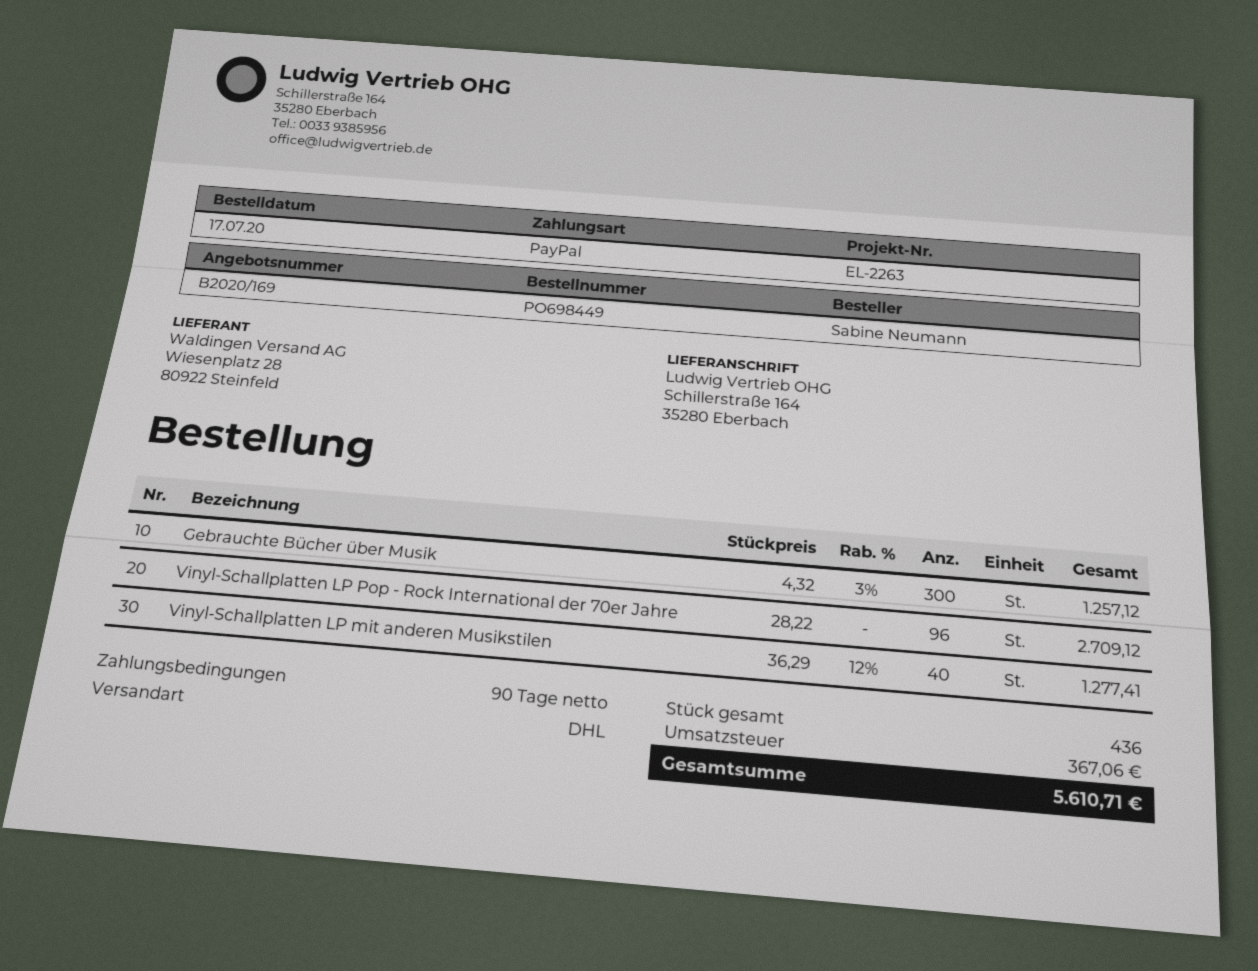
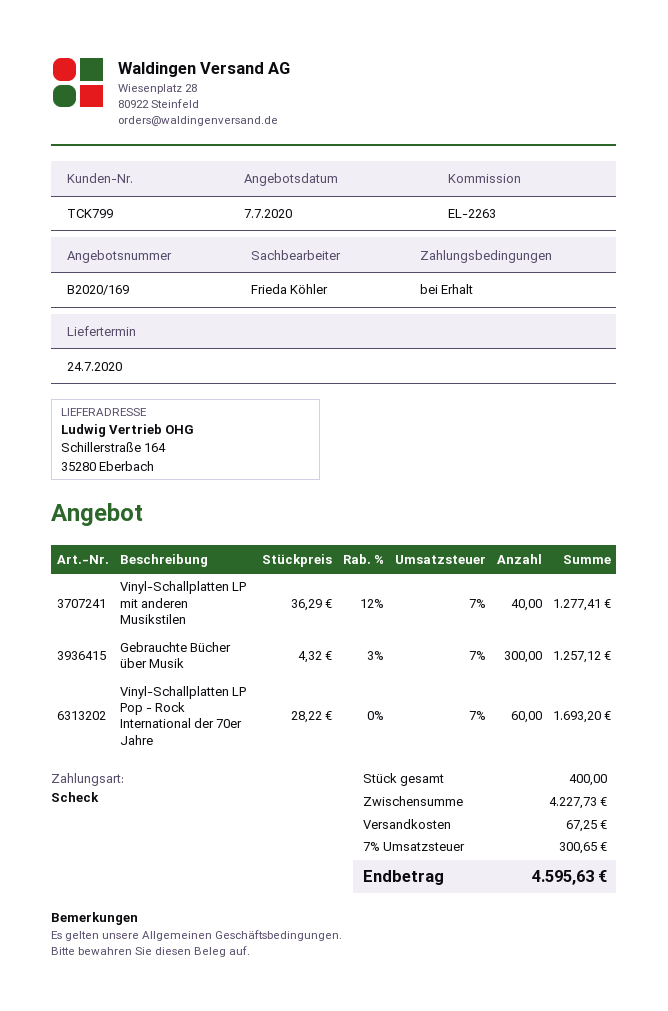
payment terms: 90 days -> on receipt
payment method: PayPal -> cheque
Vinyl-Schallplatten LP Pop - Rock International der 70er Jahre: 96 x 28.22 = 2709.12 -> 60 x 28.22 = 1693.20
total quantity: 436 -> 400
shipping: none -> 67.25
tax: 367.06 -> 300.65
total: 5610.71 -> 4595.63

